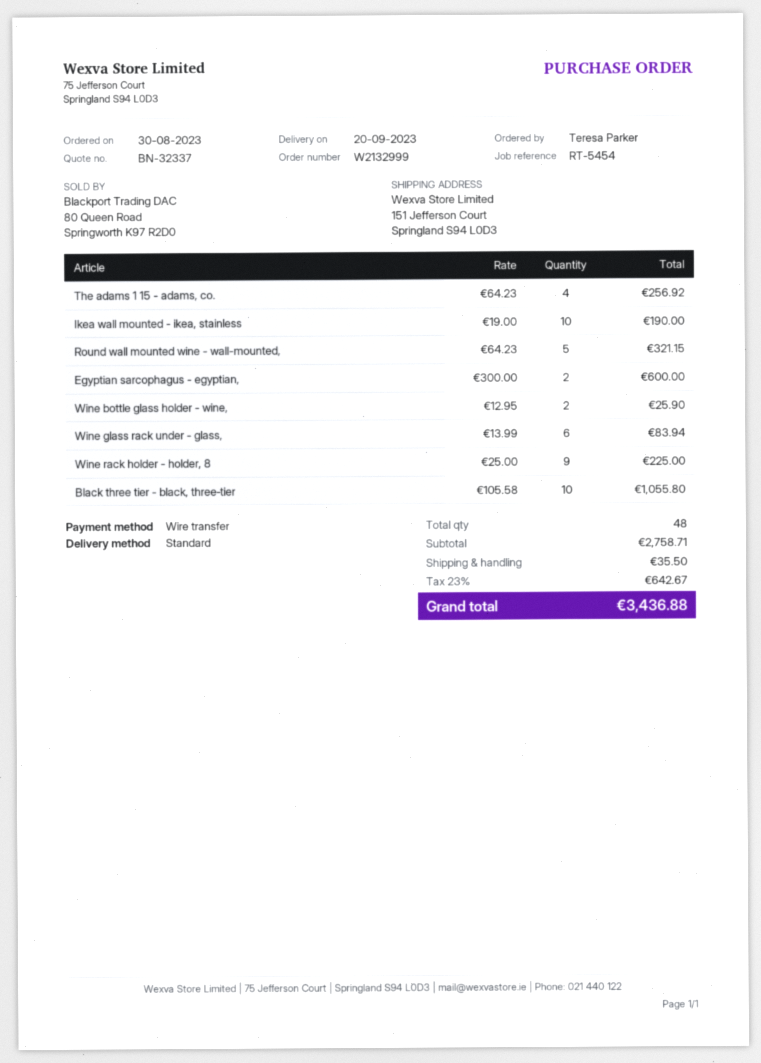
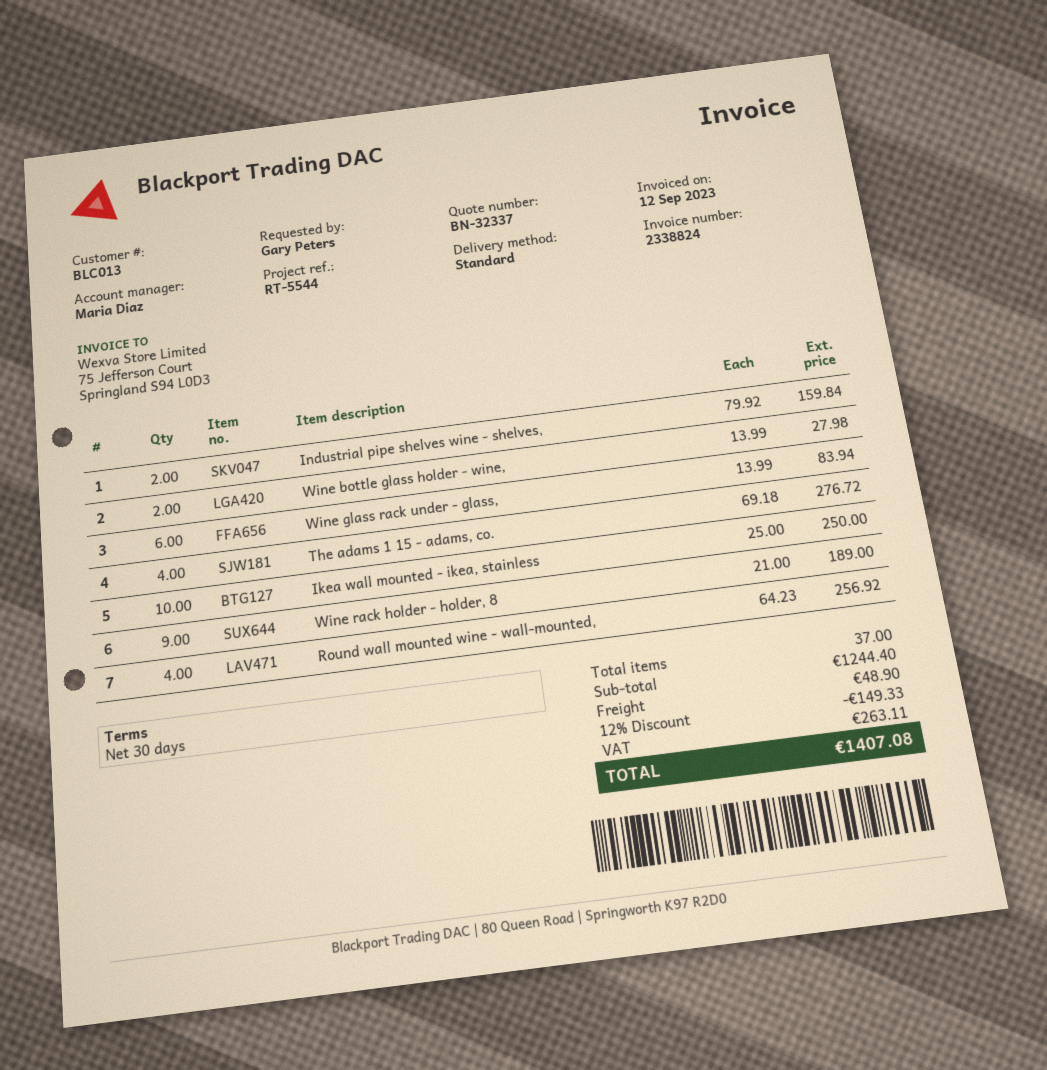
reference: RT-5454 -> RT-5544
ordered by: Teresa Parker -> Gary Peters
The adams 1 15 - adams, co.: 4 x 64.23 = 256.92 -> 4 x 69.18 = 276.72
Ikea wall mounted - ikea, stainless: 10 x 19.00 = 190.00 -> 10 x 25.00 = 250.00
Round wall mounted wine - wall-mounted,: 5 x 64.23 = 321.15 -> 4 x 64.23 = 256.92
Egyptian sarcophagus - egyptian,: 2 x 300.00 = 600.00 -> none
Wine bottle glass holder - wine,: 2 x 12.95 = 25.90 -> 2 x 13.99 = 27.98
Wine rack holder - holder, 8: 9 x 25.00 = 225.00 -> 9 x 21.00 = 189.00
Black three tier - black, three‑tier: 10 x 105.58 = 1055.80 -> none
Industrial pipe shelves wine - shelves,: none -> 2 x 79.92 = 159.84
total quantity: 48 -> 37
subtotal: 2758.71 -> 1244.40
discount: none -> 12% = 149.33
shipping: 35.50 -> 48.90
tax: 642.67 -> 263.11
total: 3436.88 -> 1407.08

